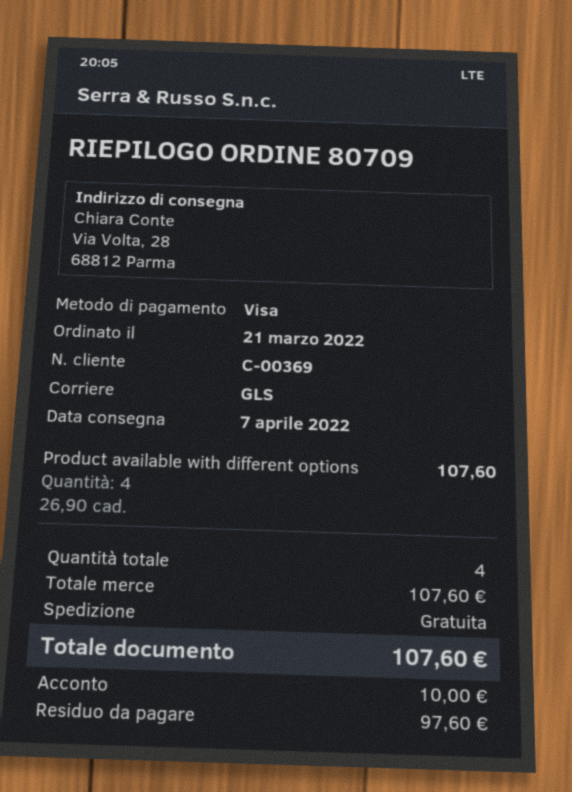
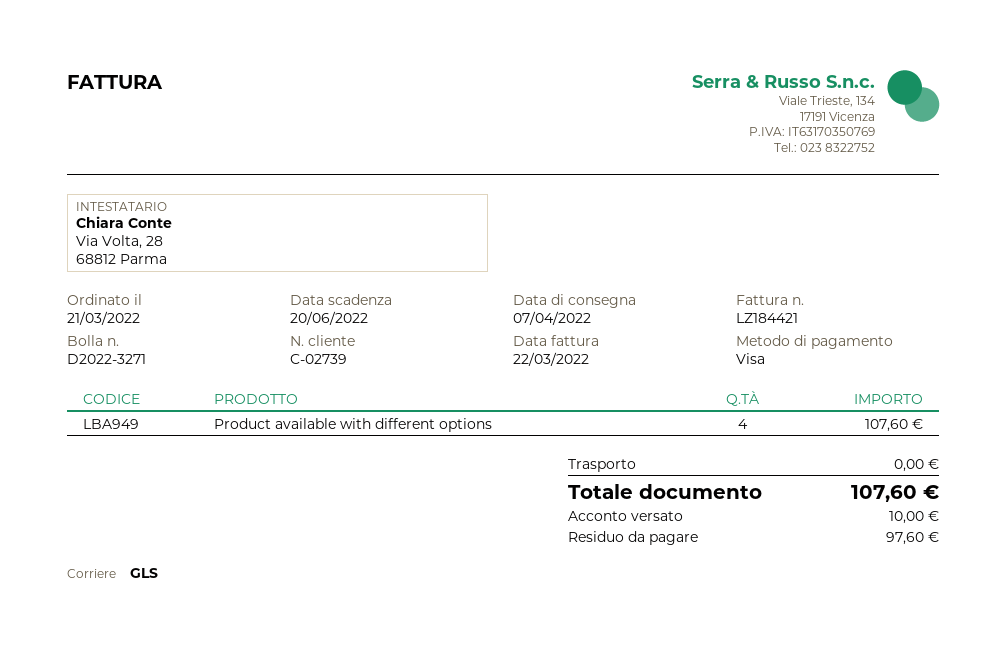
customer number: C-00369 -> C-02739

